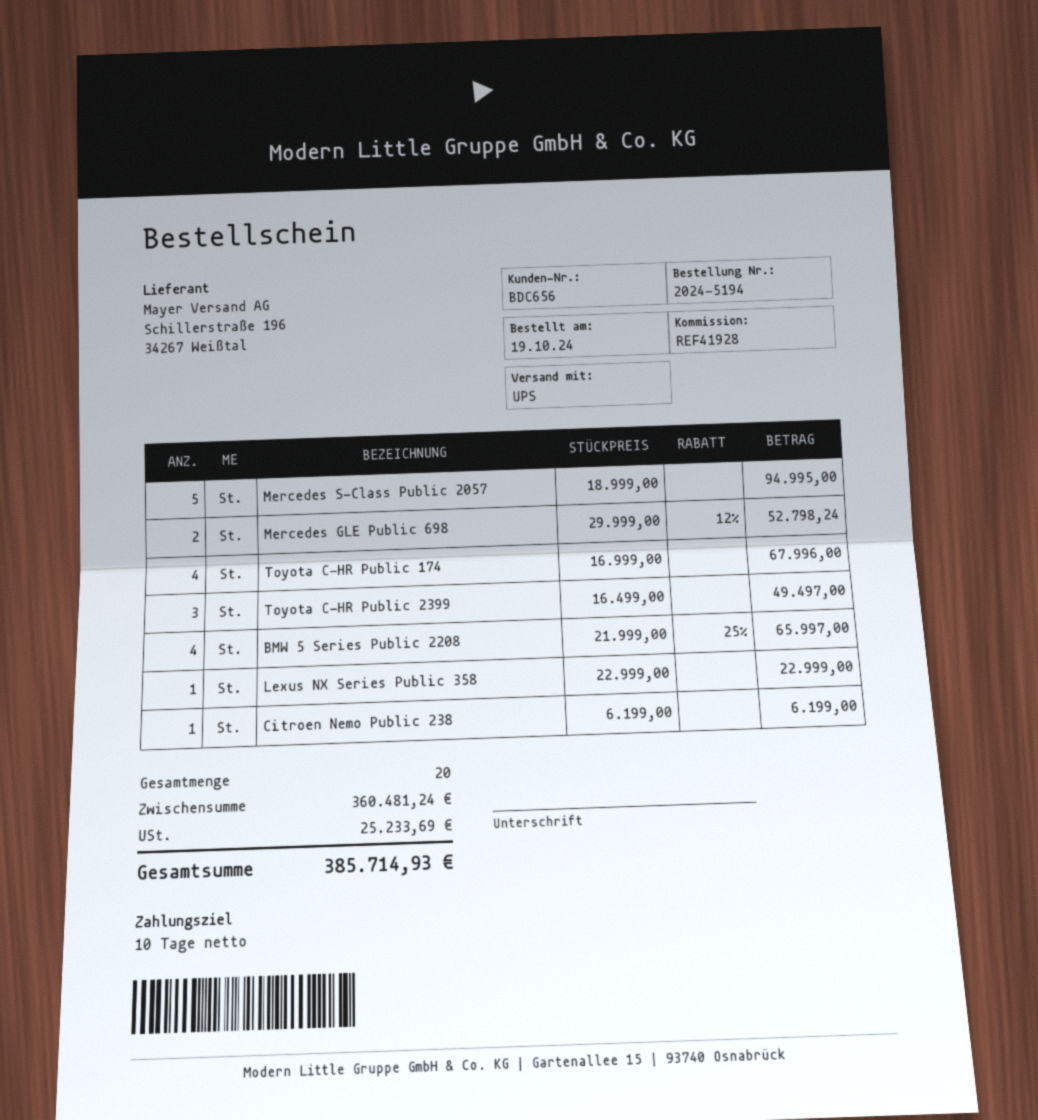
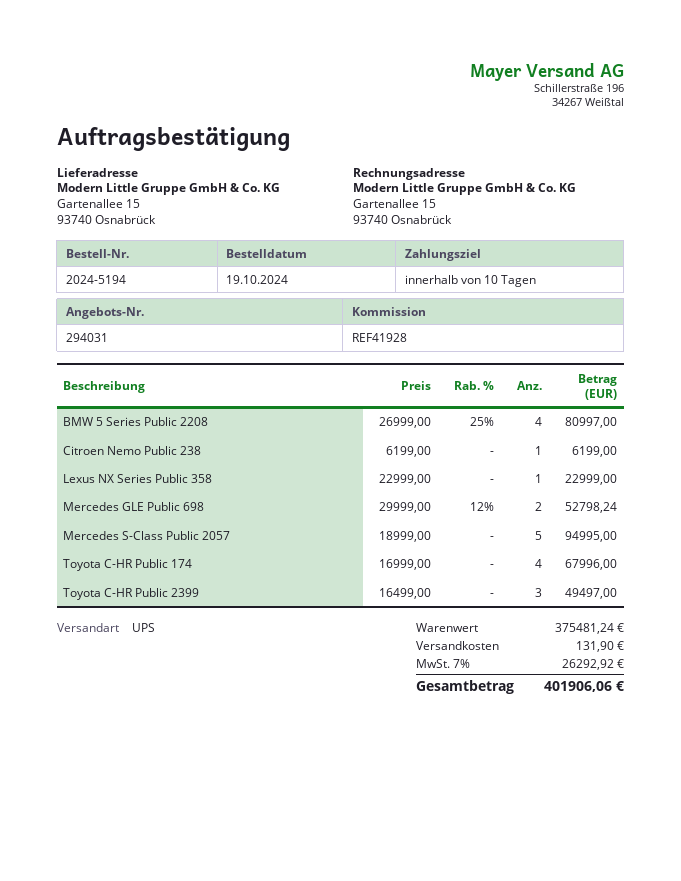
BMW 5 Series Public 2208: 4 x 21999.00 - 25% = 65997.00 -> 4 x 26999.00 - 25% = 80997.00
subtotal: 360481.24 -> 375481.24
shipping: none -> 131.90
tax: 25233.69 -> 26292.92
total: 385714.93 -> 401906.06

